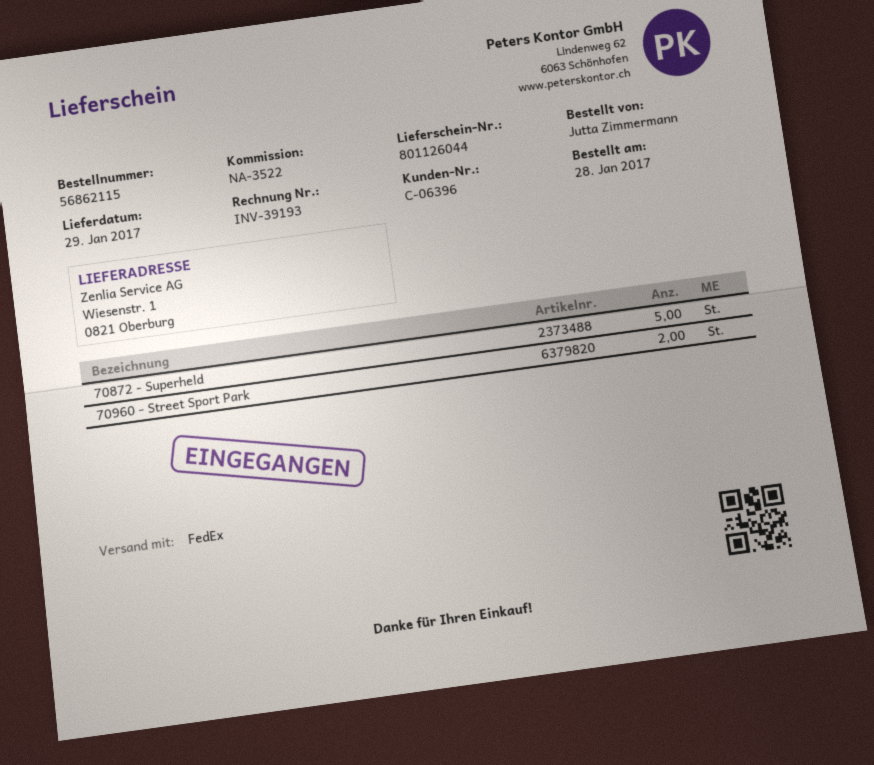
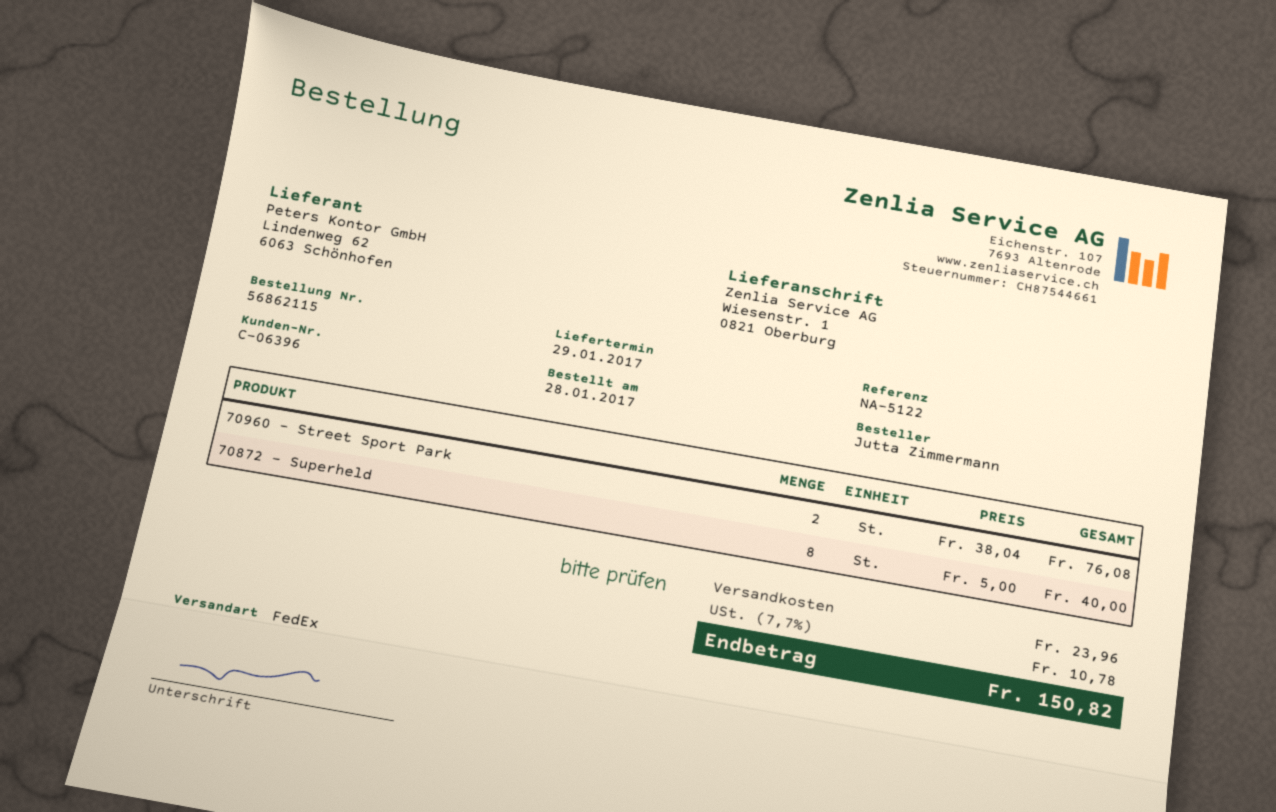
reference: NA-3522 -> NA-5122
70872 - Superheld: 5 -> 8

